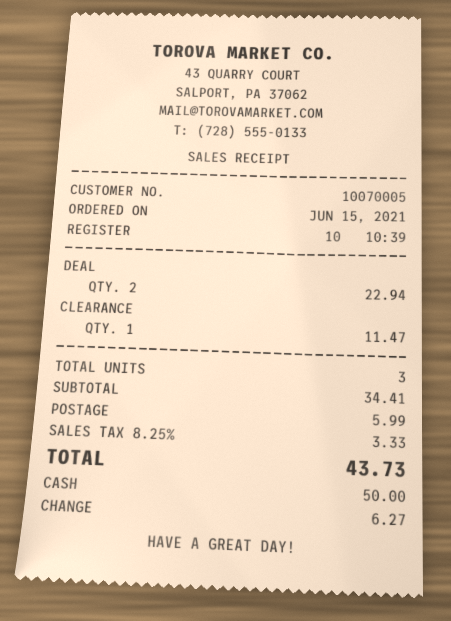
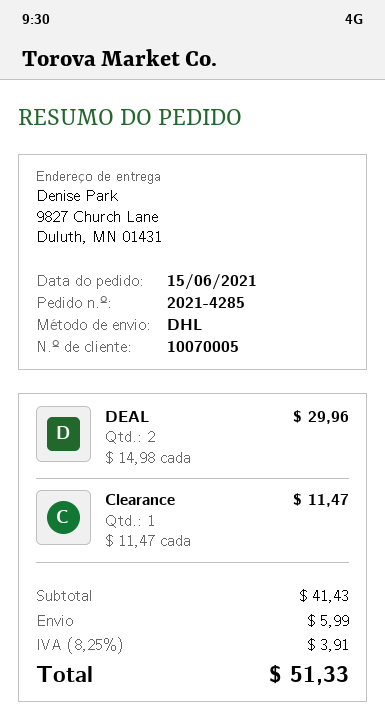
DEAL: 2 for 22.94 -> 2 for 29.96
subtotal: 34.41 -> 41.43
tax: 8.25% = 3.33 -> 8.25% = 3.91
total: 43.73 -> 51.33

